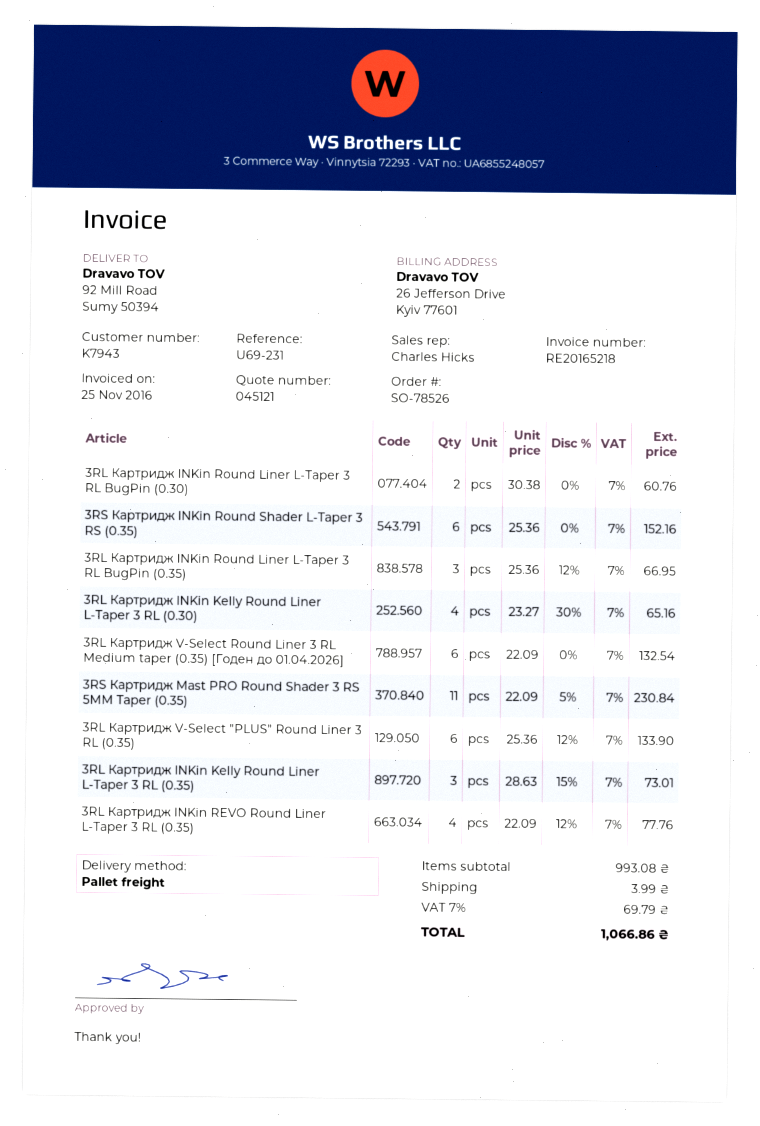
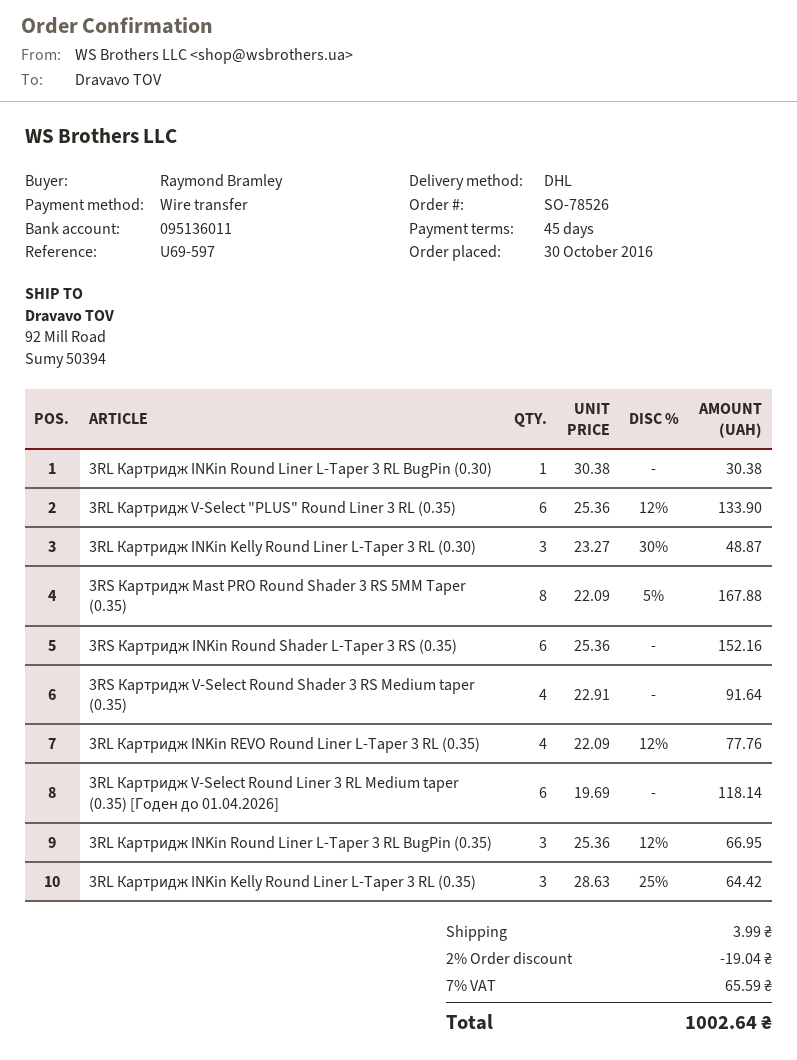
reference: U69-231 -> U69-597
shipping method: pallet freight -> DHL
3RL Картридж INKin Round Liner L-Taper 3 RL BugPin (0.30): 2 x 30.38 = 60.76 -> 1 x 30.38 = 30.38
3RL Картридж INKin Kelly Round Liner L-Taper 3 RL (0.30): 4 x 23.27 - 30% = 65.16 -> 3 x 23.27 - 30% = 48.87
3RL Картридж V-Select Round Liner 3 RL Medium taper (0.35) [Годен до 01.04.2026]: 6 x 22.09 = 132.54 -> 6 x 19.69 = 118.14
3RS Картридж Mast PRO Round Shader 3 RS 5MM Taper (0.35): 11 x 22.09 - 5% = 230.84 -> 8 x 22.09 - 5% = 167.88
3RL Картридж INKin Kelly Round Liner L-Taper 3 RL (0.35): 3 x 28.63 - 15% = 73.01 -> 3 x 28.63 - 25% = 64.42
3RS Картридж V-Select Round Shader 3 RS Medium taper (0.35): none -> 4 x 22.91 = 91.64
discount: none -> 2% = 19.04
tax: 7% = 69.79 -> 7% = 65.59
total: 1066.86 -> 1002.64

